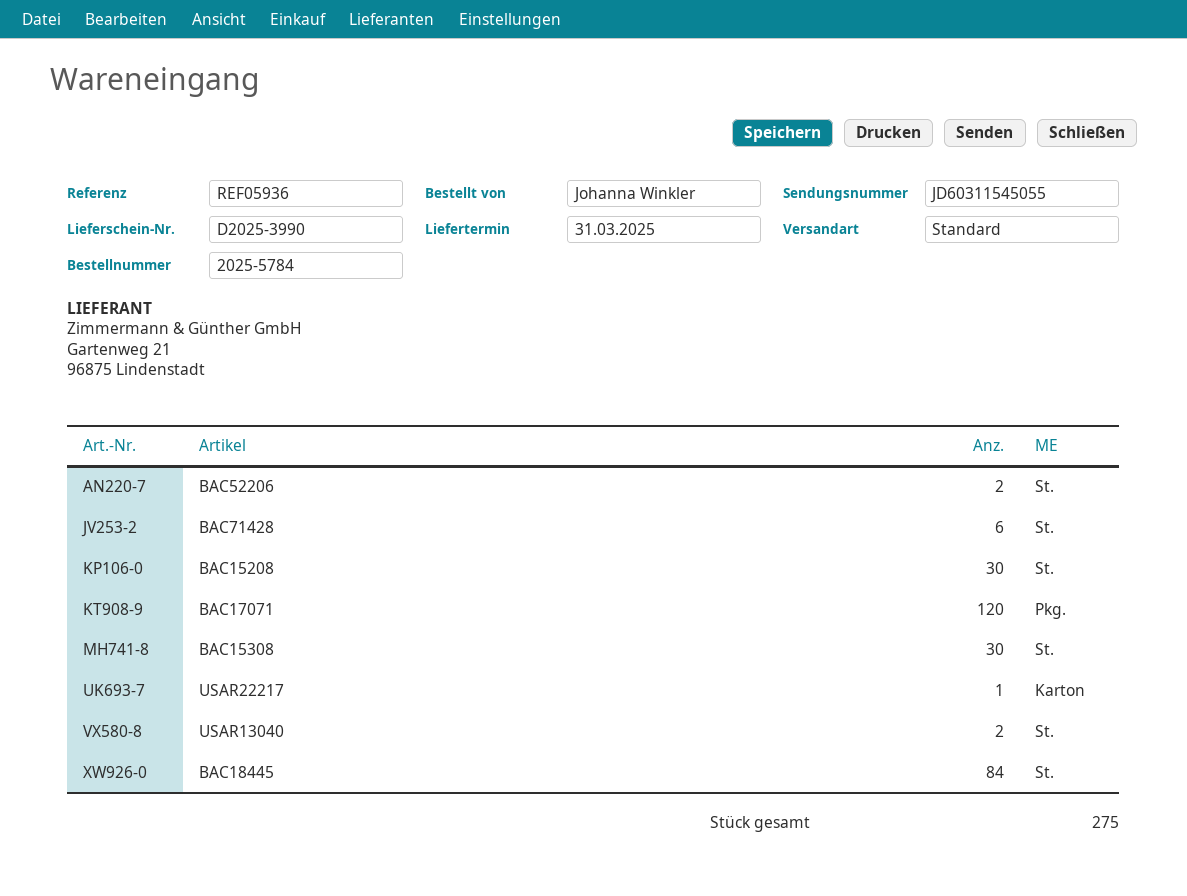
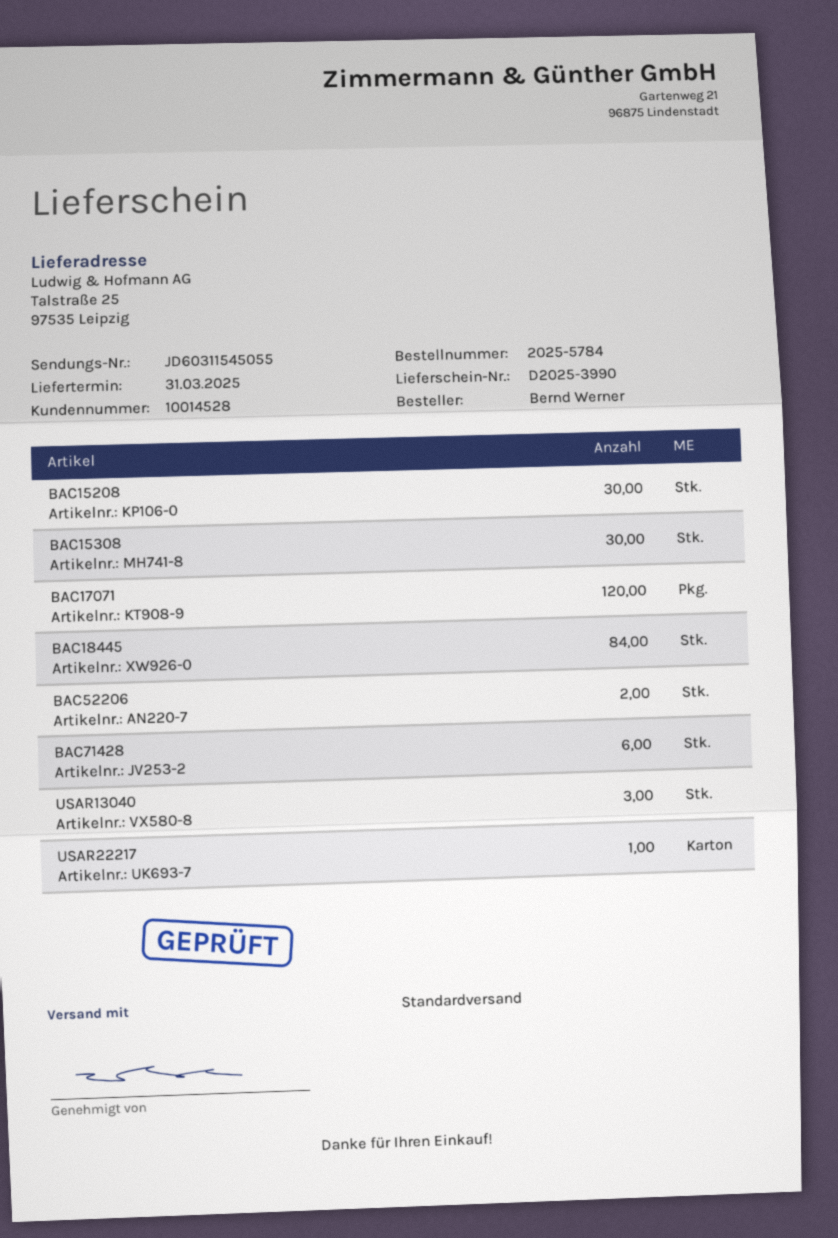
ordered by: Johanna Winkler -> Bernd Werner
USAR13040: 2 -> 3

